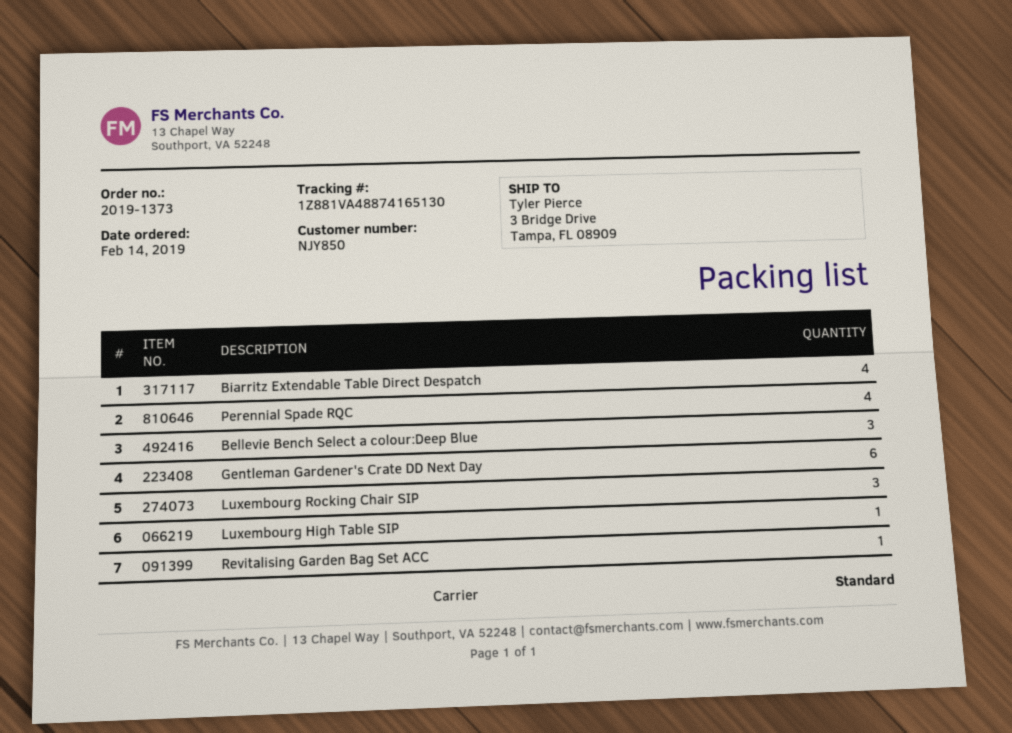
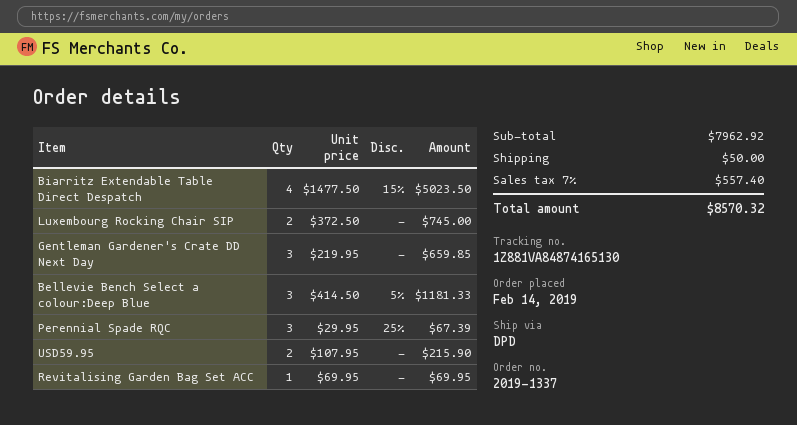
order number: 2019-1373 -> 2019-1337
shipping method: standard -> DPD
tracking number: 1Z881VA48874165130 -> 1Z881VA84874165130
Perennial Spade RQC: 4 -> 3
Gentleman Gardener's Crate DD Next Day: 6 -> 3
Luxembourg Rocking Chair SIP: 3 -> 2
Luxembourg High Table SIP: 1 -> none
USD59.95: none -> 2

